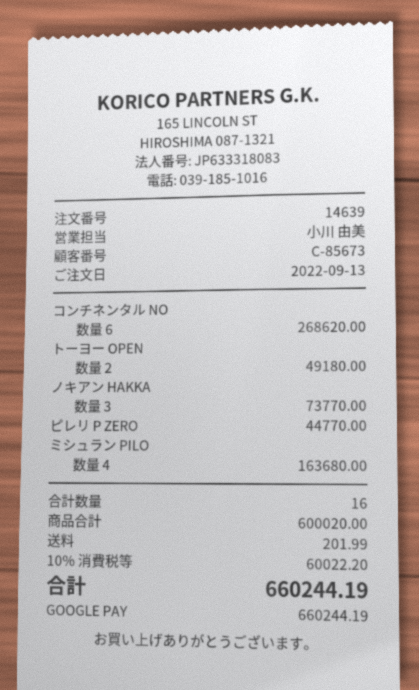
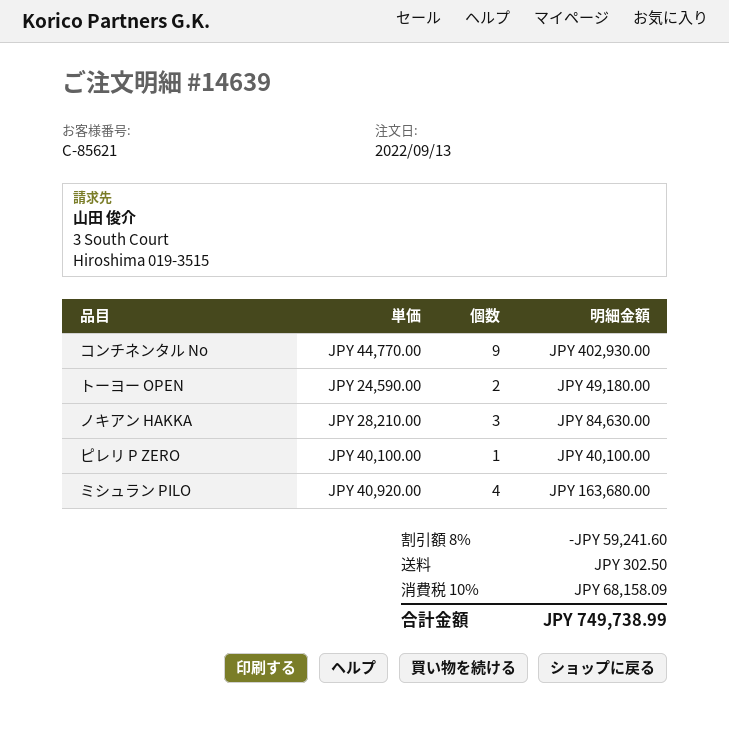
customer number: C-85673 -> C-85621
コンチネンタル NO: 6 for 268620.00 -> 9 for 402930.00
ノキアン HAKKA: 3 for 73770.00 -> 3 for 84630.00
ピレリ P ZERO: 1 for 44770.00 -> 1 for 40100.00
discount: none -> 8% = 59241.60
shipping: 201.99 -> 302.50
tax: 10% = 60022.20 -> 10% = 68158.09
total: 660244.19 -> 749738.99

